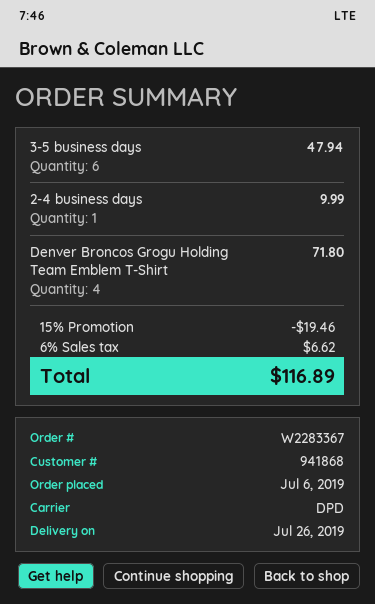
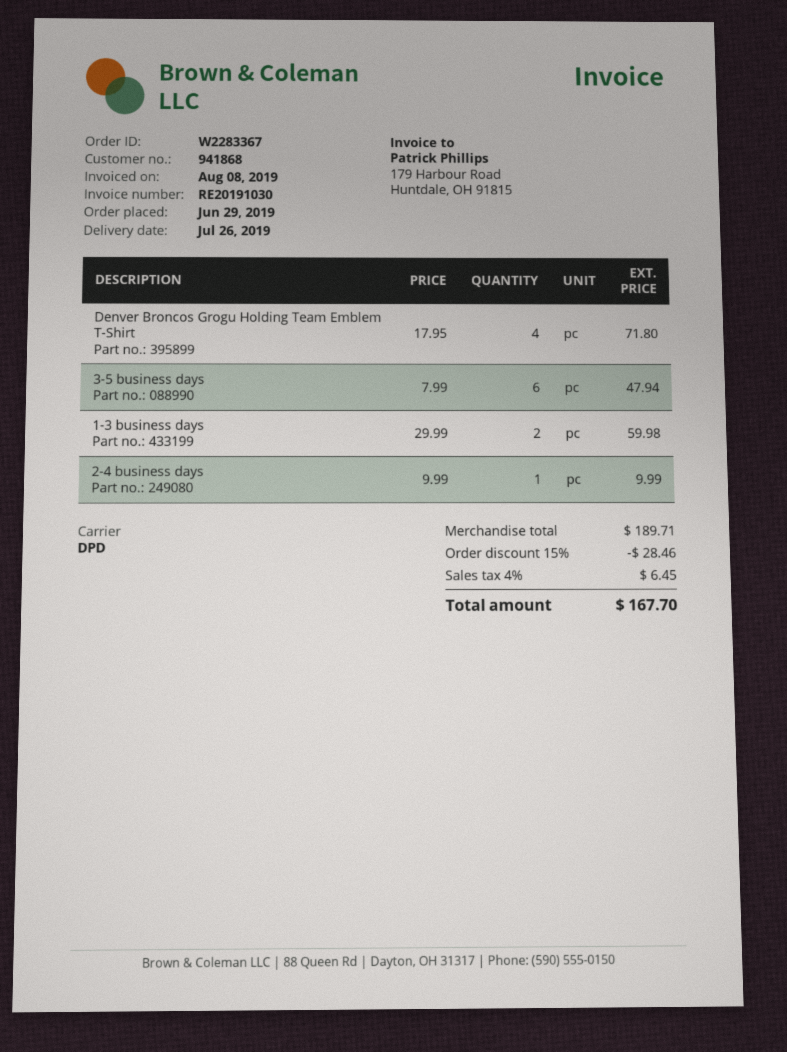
order date: 2019-07-06 -> 2019-06-29
1-3 business days: none -> 2 for 59.98
discount: 15% = 19.46 -> 15% = 28.46
tax: 6% = 6.62 -> 4% = 6.45
total: 116.89 -> 167.70

